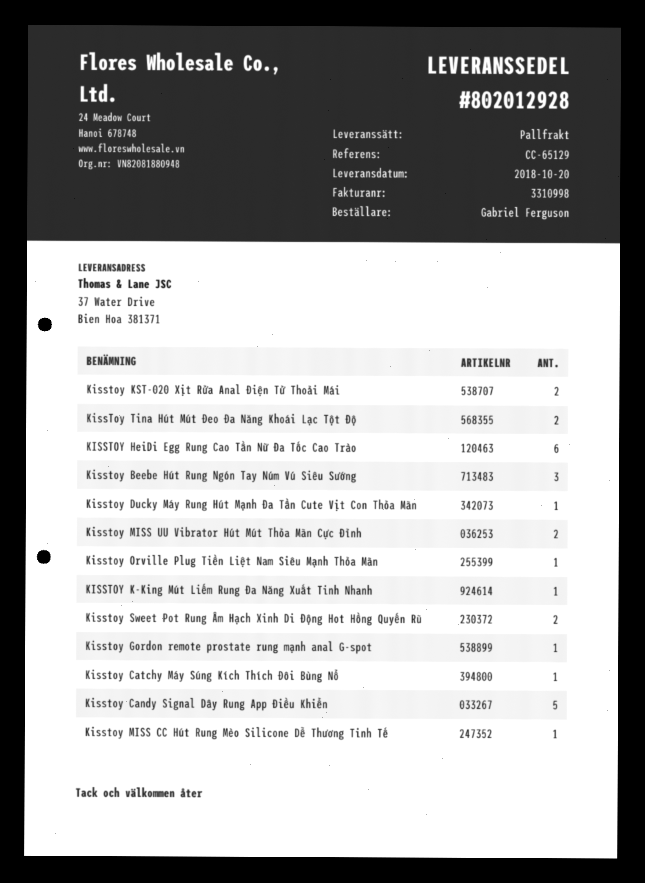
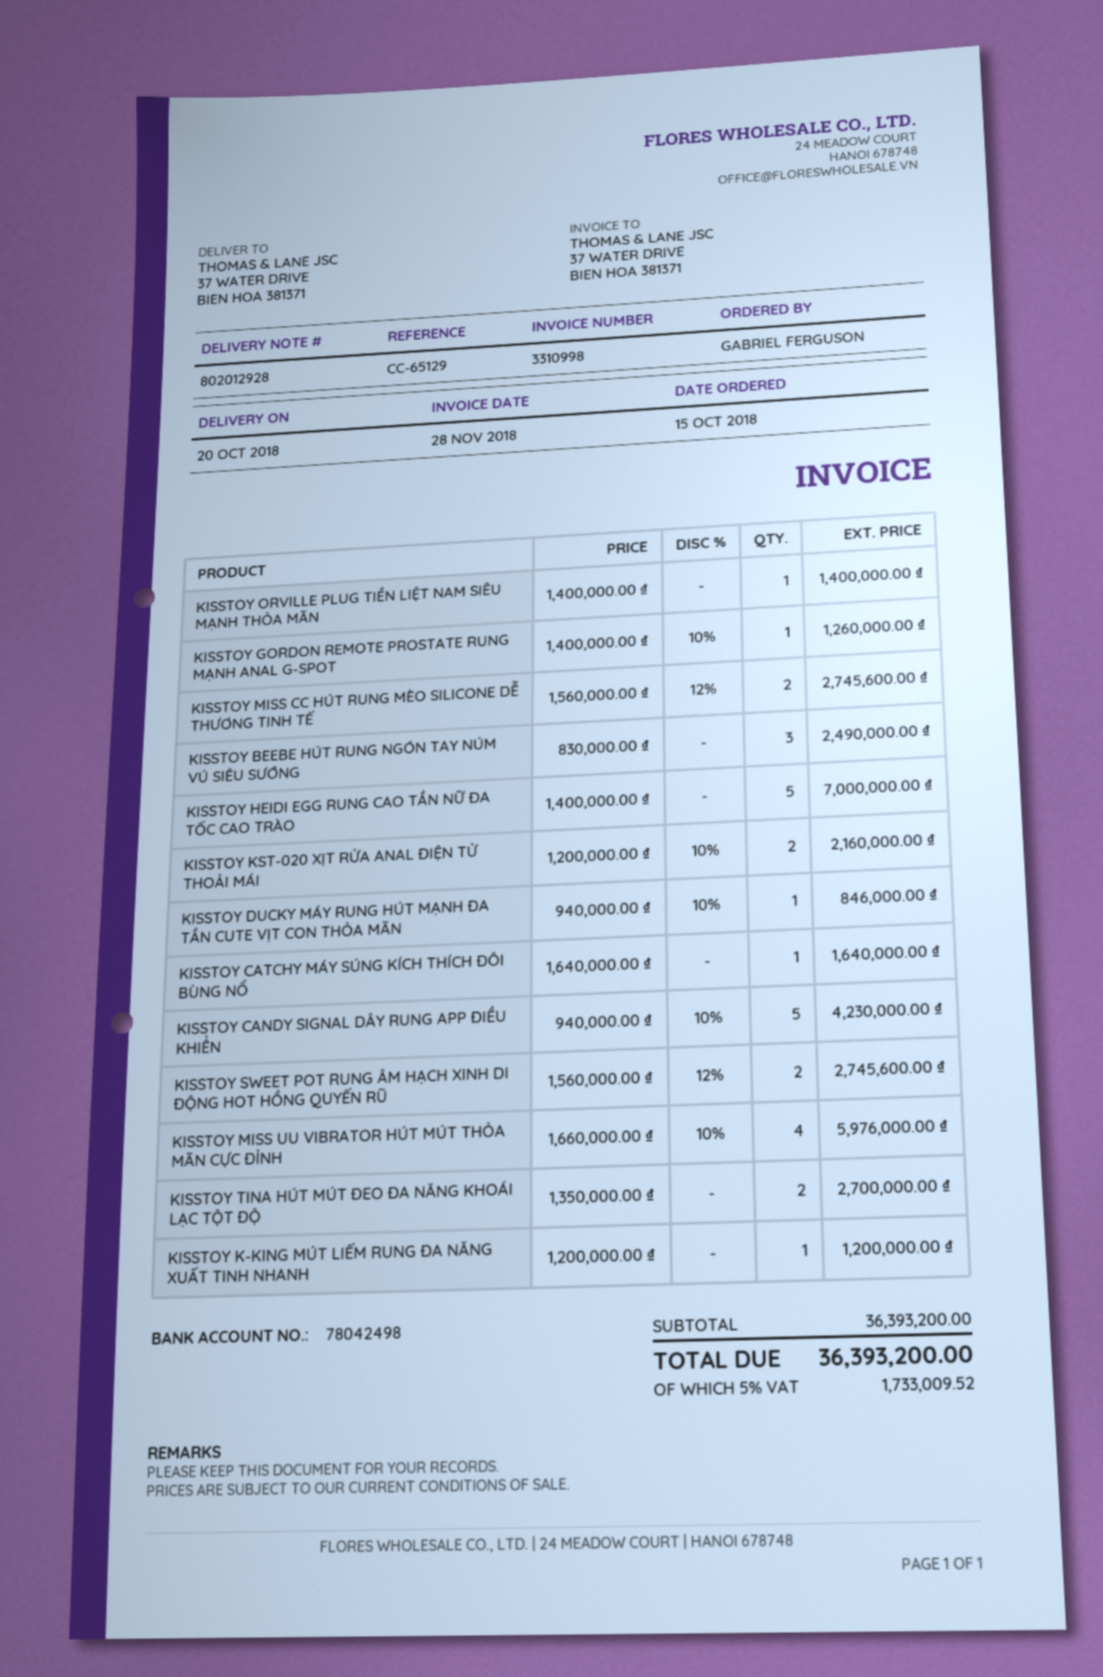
KISSTOY HeiDi Egg Rung Cao Tần Nữ Đa Tốc Cao Trào: 6 -> 5
Kisstoy MISS UU Vibrator Hút Mút Thỏa Mãn Cực Đỉnh: 2 -> 4
Kisstoy MISS CC Hút Rung Mèo Silicone Dễ Thương Tinh Tế: 1 -> 2

